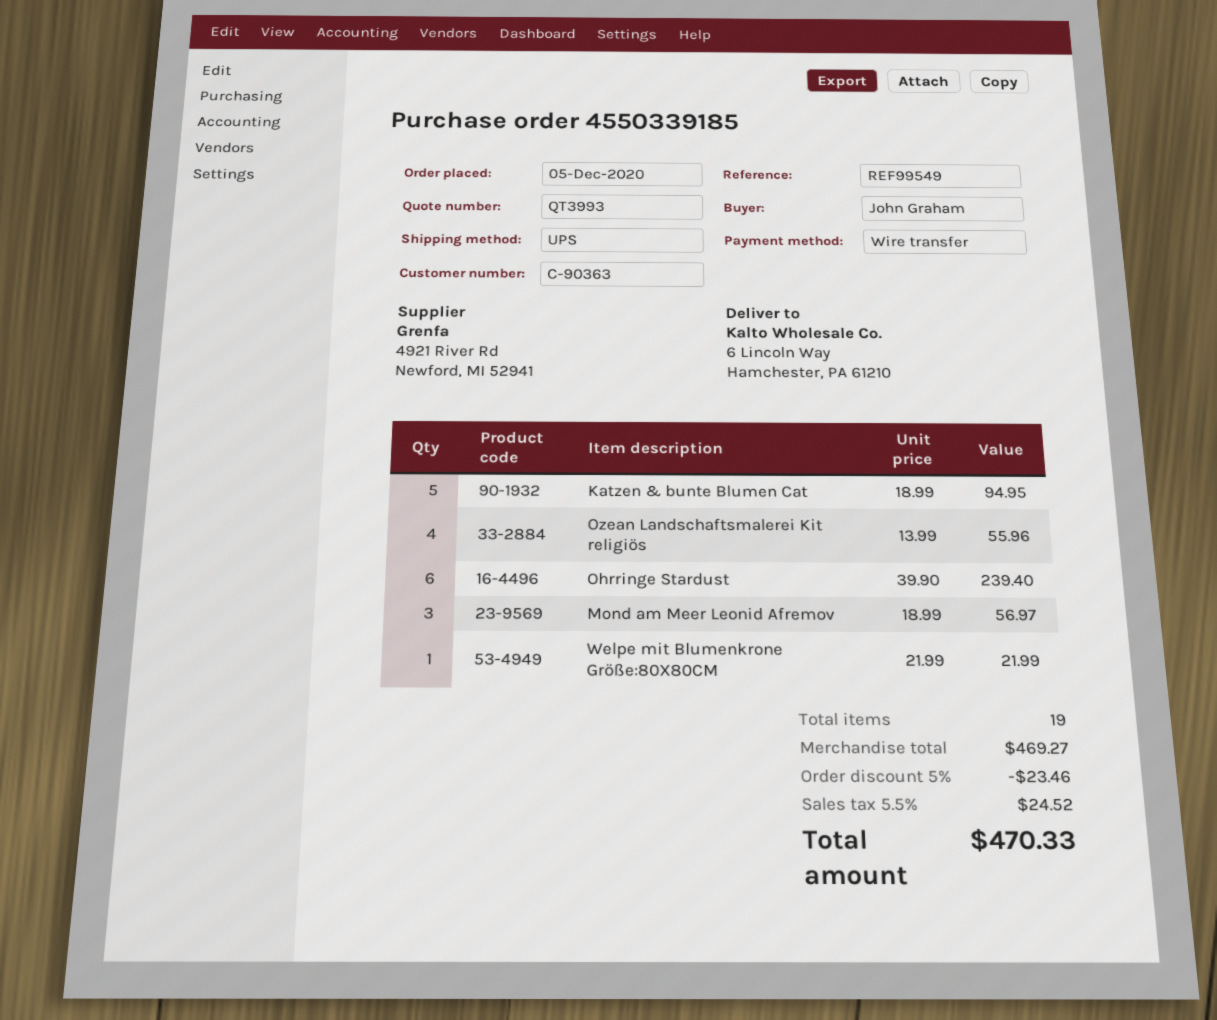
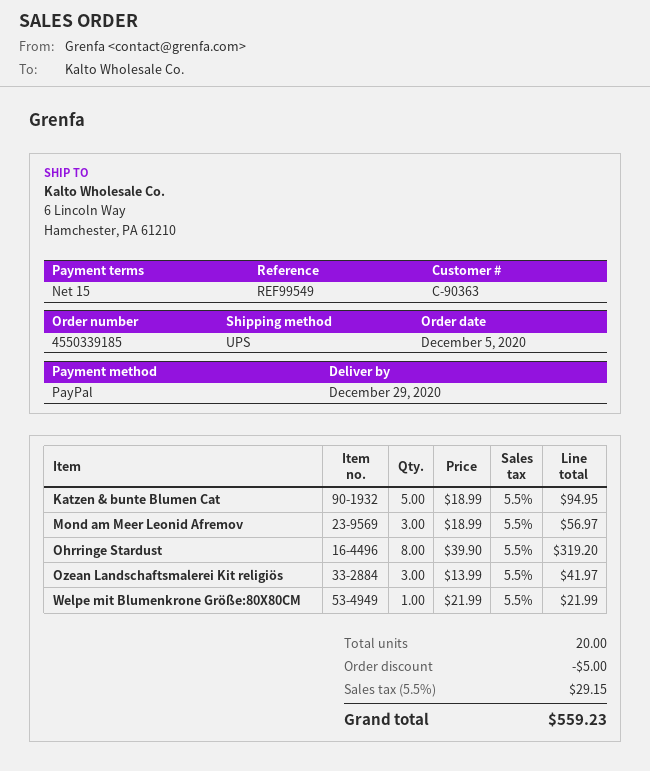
payment method: bank transfer -> PayPal
Ozean Landschaftsmalerei Kit religiös: 4 x 13.99 = 55.96 -> 3 x 13.99 = 41.97
Ohrringe Stardust: 6 x 39.90 = 239.40 -> 8 x 39.90 = 319.20
total quantity: 19 -> 20
discount: 23.46 -> 5.00
tax: 5.5% = 24.52 -> 5.5% = 29.15
total: 470.33 -> 559.23

